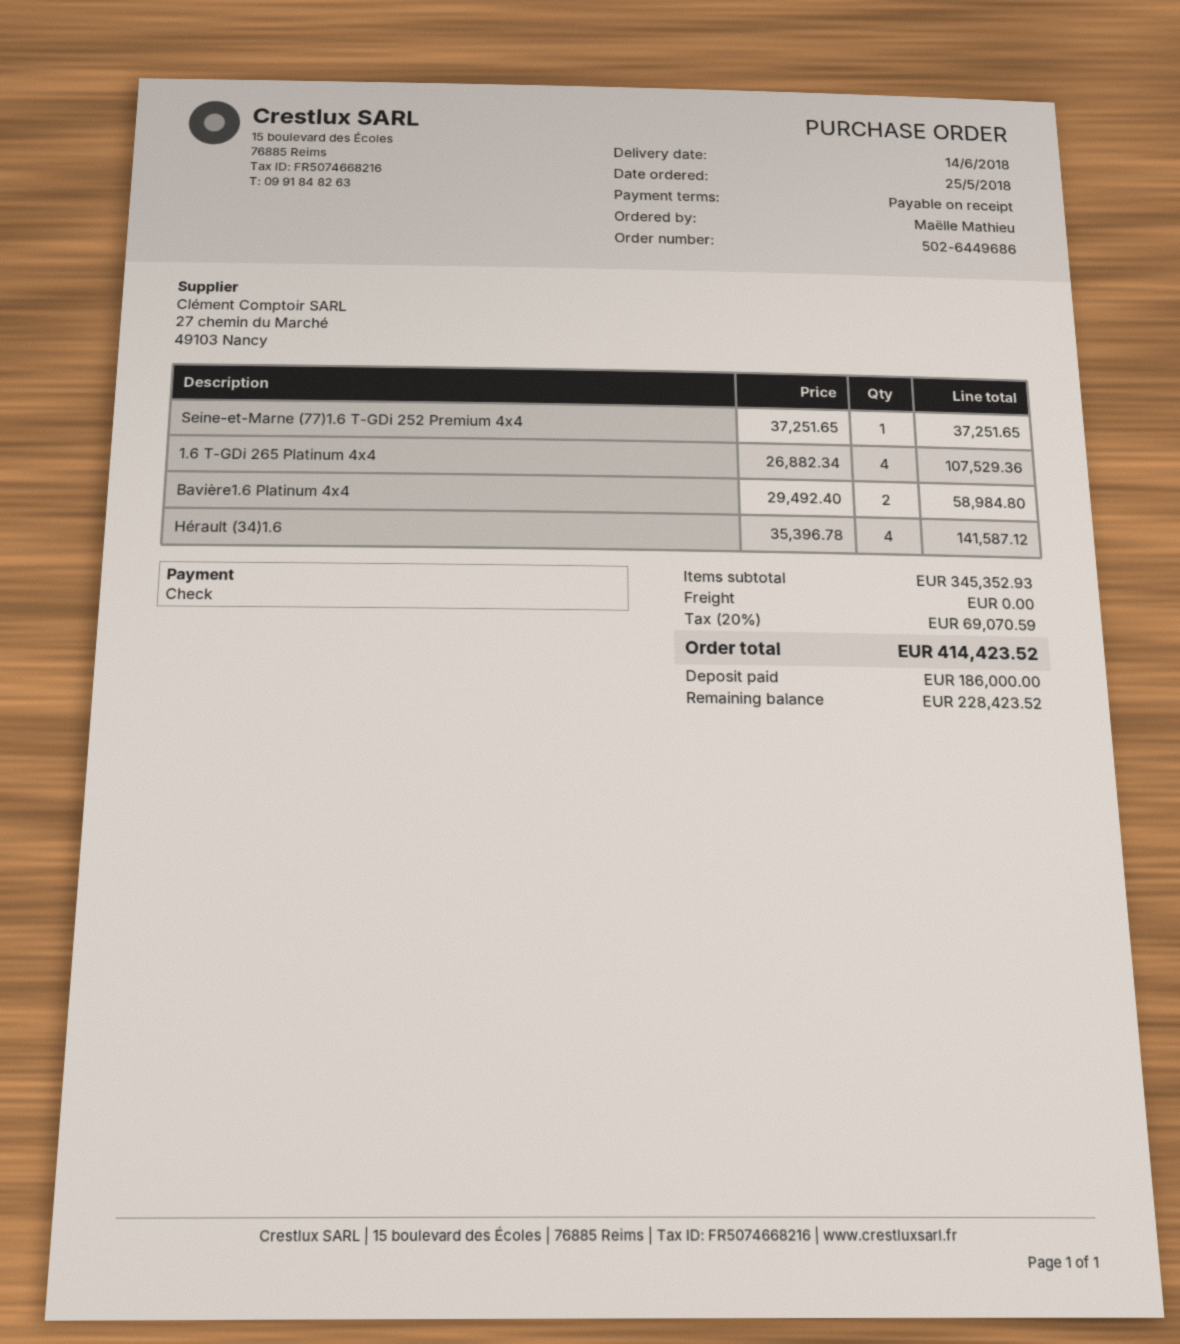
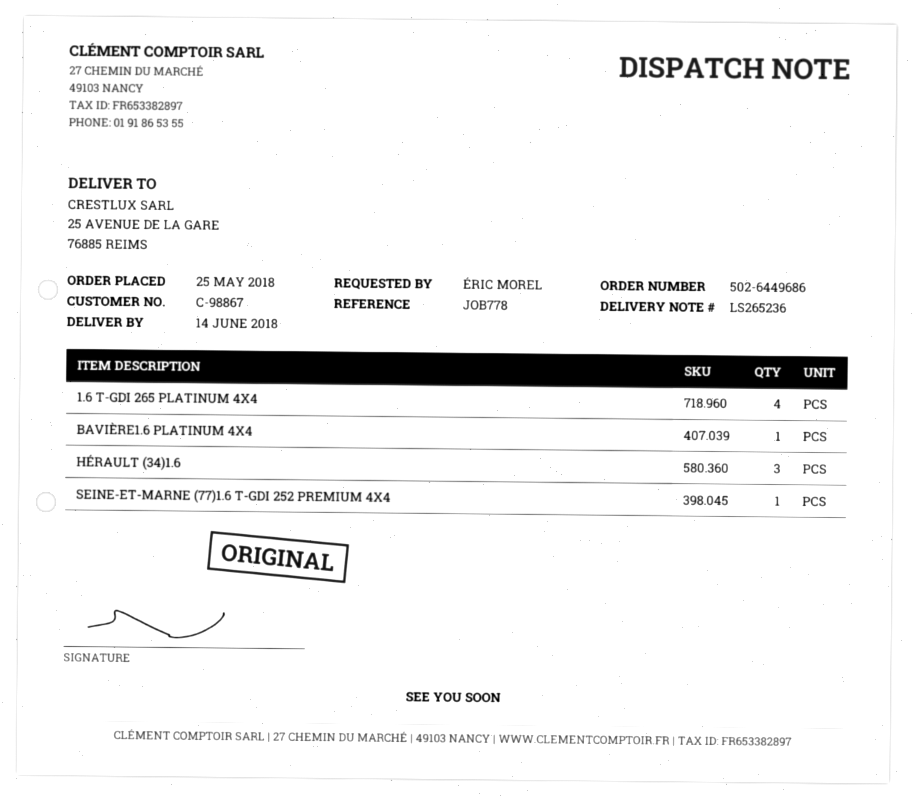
ordered by: Maëlle Mathieu -> ÉRIC MOREL
Bavière1.6 Platinum 4x4: 2 -> 1
Hérault (34)1.6: 4 -> 3

